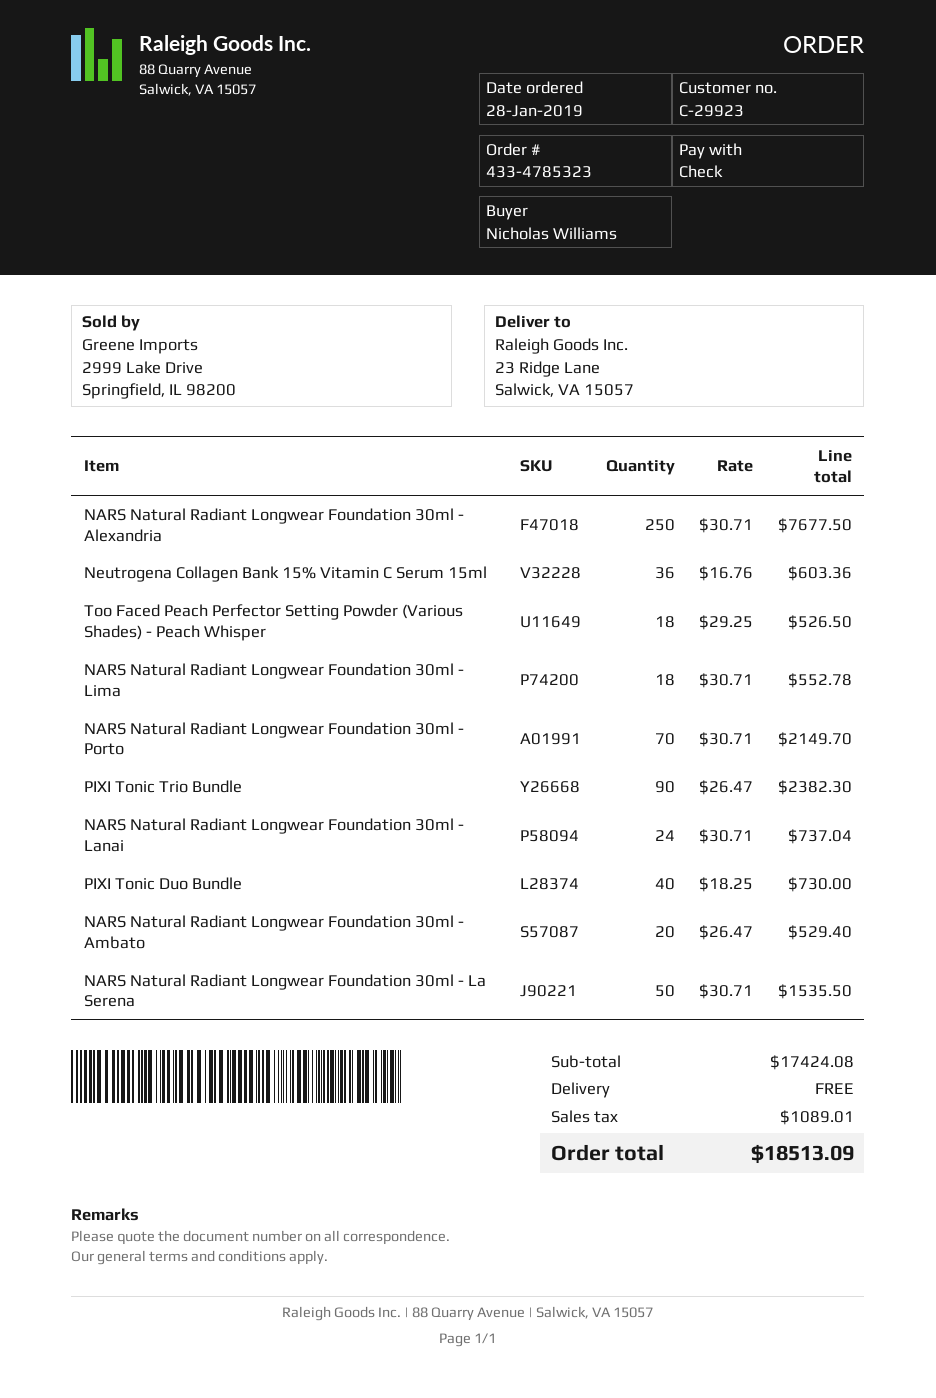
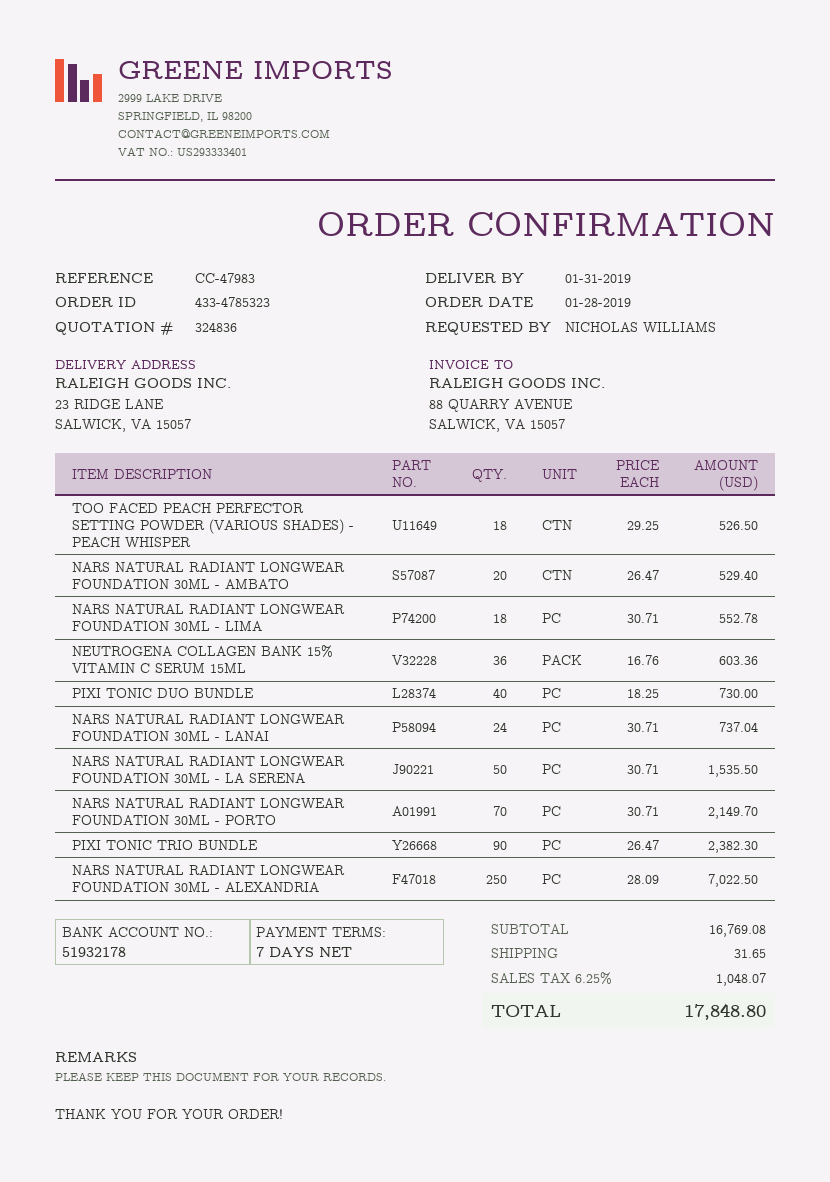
NARS Natural Radiant Longwear Foundation 30ml - Alexandria: 250 x 30.71 = 7677.50 -> 250 x 28.09 = 7022.50
subtotal: 17424.08 -> 16769.08
shipping: 0.00 -> 31.65
tax: 1089.01 -> 1048.07
total: 18513.09 -> 17848.80

